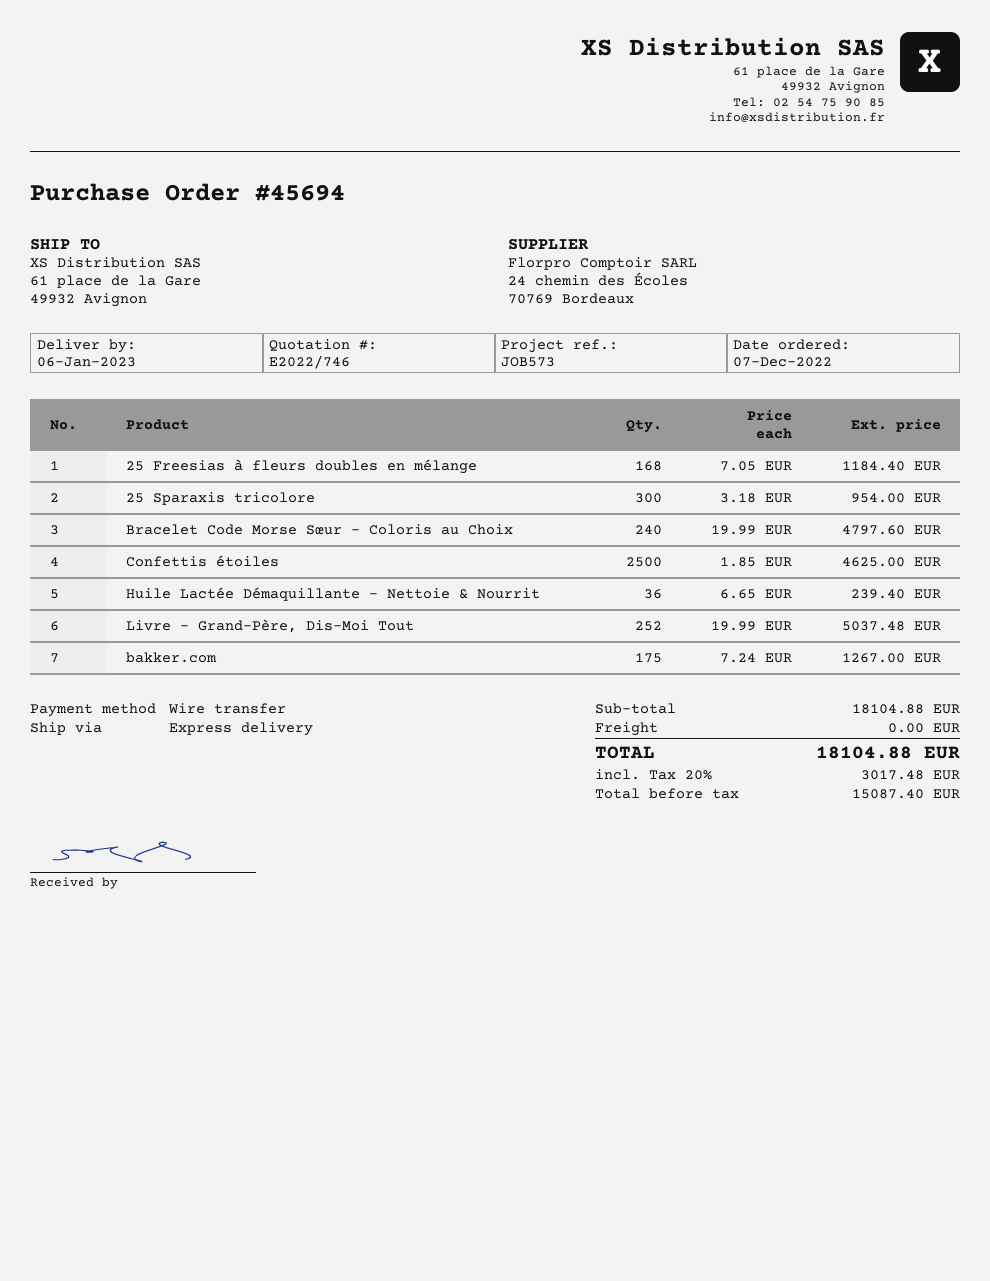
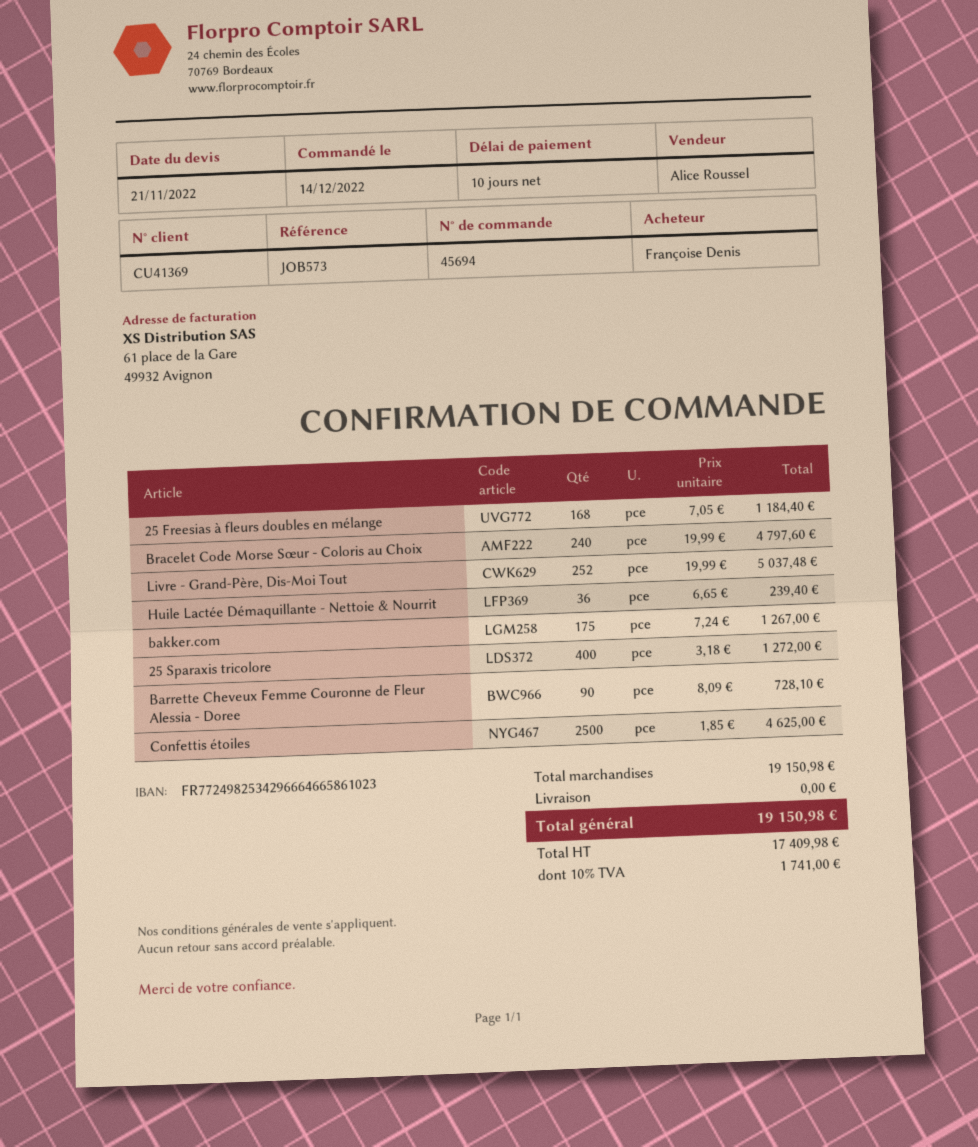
order date: 2022-12-07 -> 2022-12-14
25 Sparaxis tricolore: 300 x 3.18 = 954.00 -> 400 x 3.18 = 1272.00
Barrette Cheveux Femme Couronne de Fleur Alessia - Doree: none -> 90 x 8.09 = 728.10
subtotal: 18104.88 -> 19150.98
net: 15087.40 -> 17409.98
tax: 20% = 3017.48 -> 10% = 1741.00
total: 18104.88 -> 19150.98

